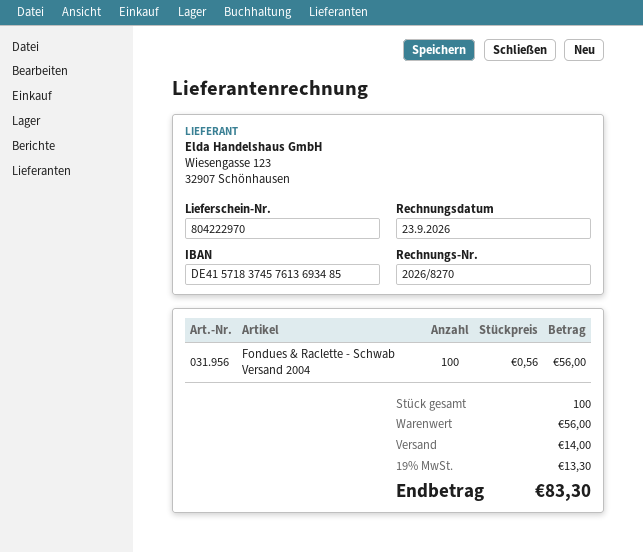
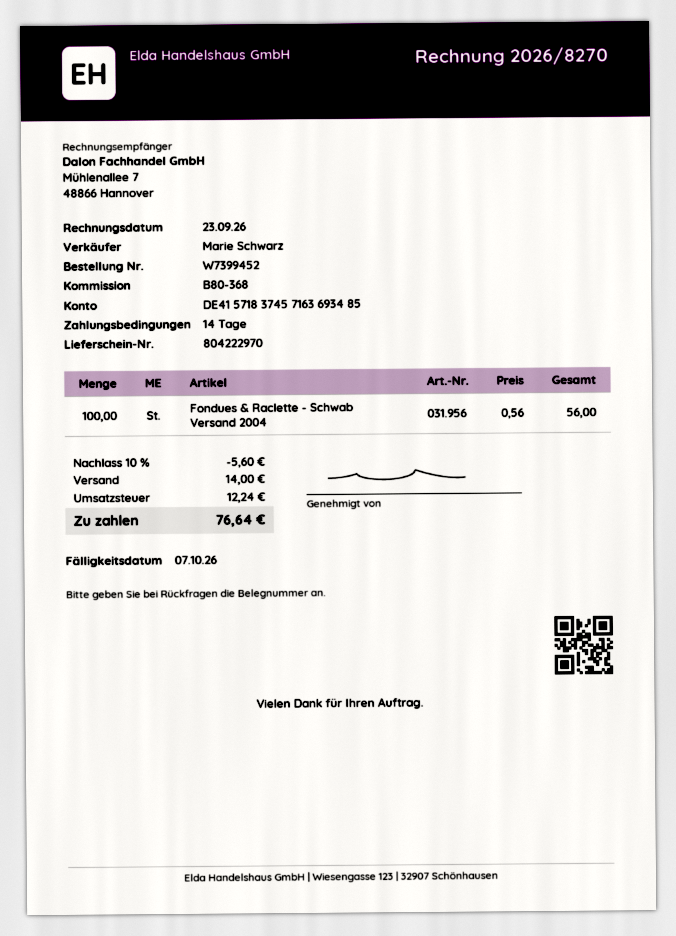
bank account: DE41571837457613693485 -> DE41571837457163693485
discount: none -> 10% = 5.60
tax: 13.30 -> 12.24
total: 83.30 -> 76.64

